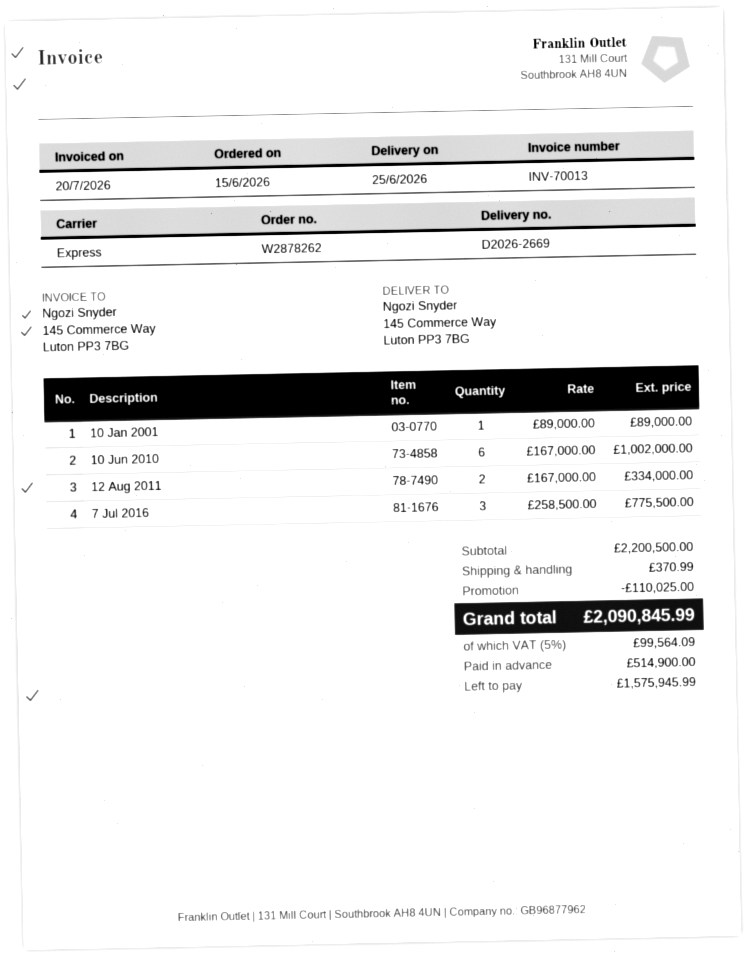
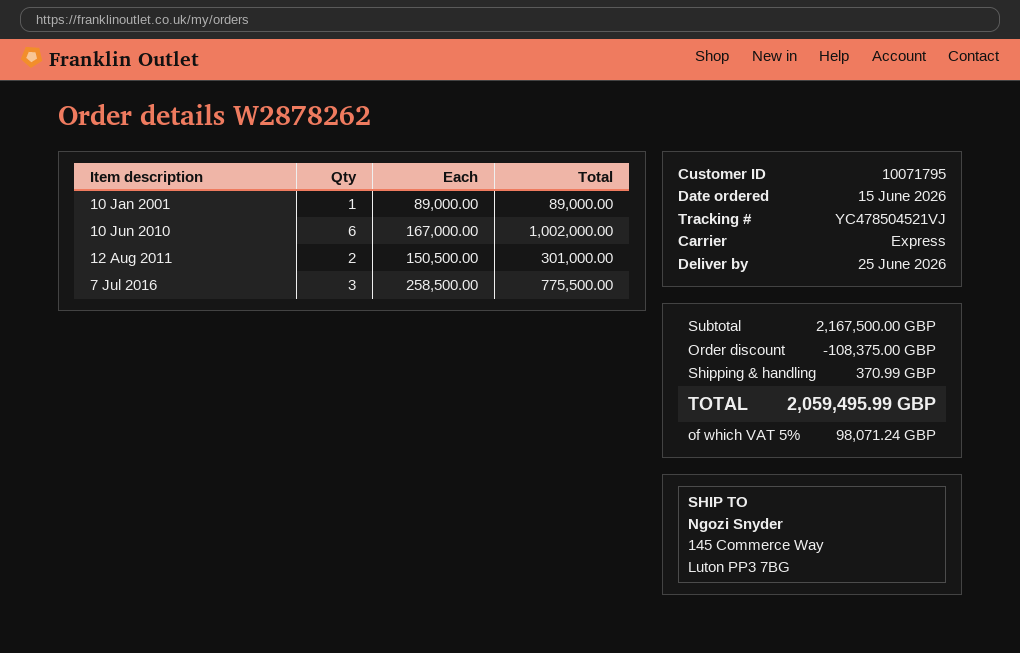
12 Aug 2011: 2 x 167000.00 = 334000.00 -> 2 x 150500.00 = 301000.00
subtotal: 2200500.00 -> 2167500.00
discount: 110025.00 -> 108375.00
tax: 5% = 99564.09 -> 5% = 98071.24
total: 2090845.99 -> 2059495.99

